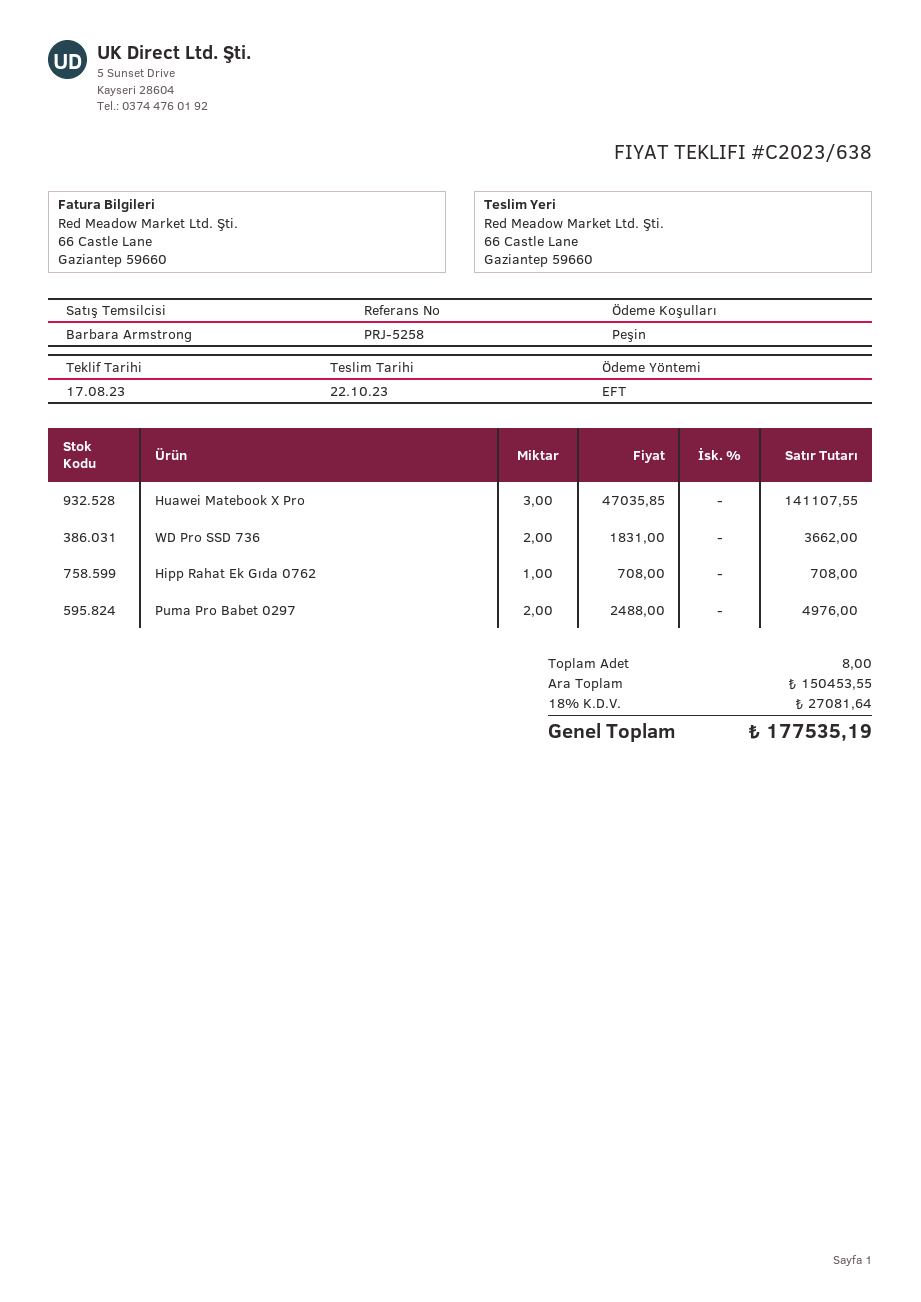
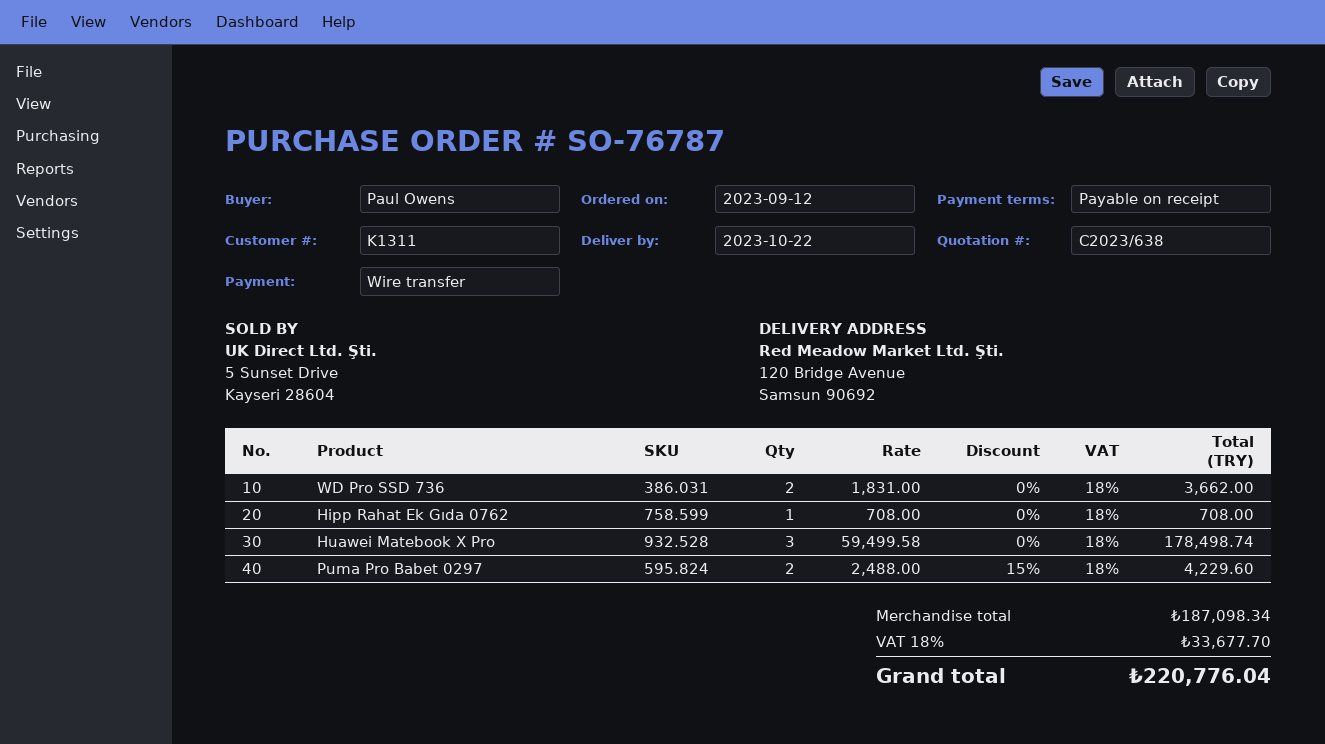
ship to: 66 Castle Lane, Gaziantep 59660 -> 120 Bridge Avenue, Samsun 90692
Huawei Matebook X Pro: 3 x 47035.85 = 141107.55 -> 3 x 59499.58 = 178498.74
Puma Pro Babet 0297: 2 x 2488.00 = 4976.00 -> 2 x 2488.00 - 15% = 4229.60
subtotal: 150453.55 -> 187098.34
tax: 18% = 27081.64 -> 18% = 33677.70
total: 177535.19 -> 220776.04

